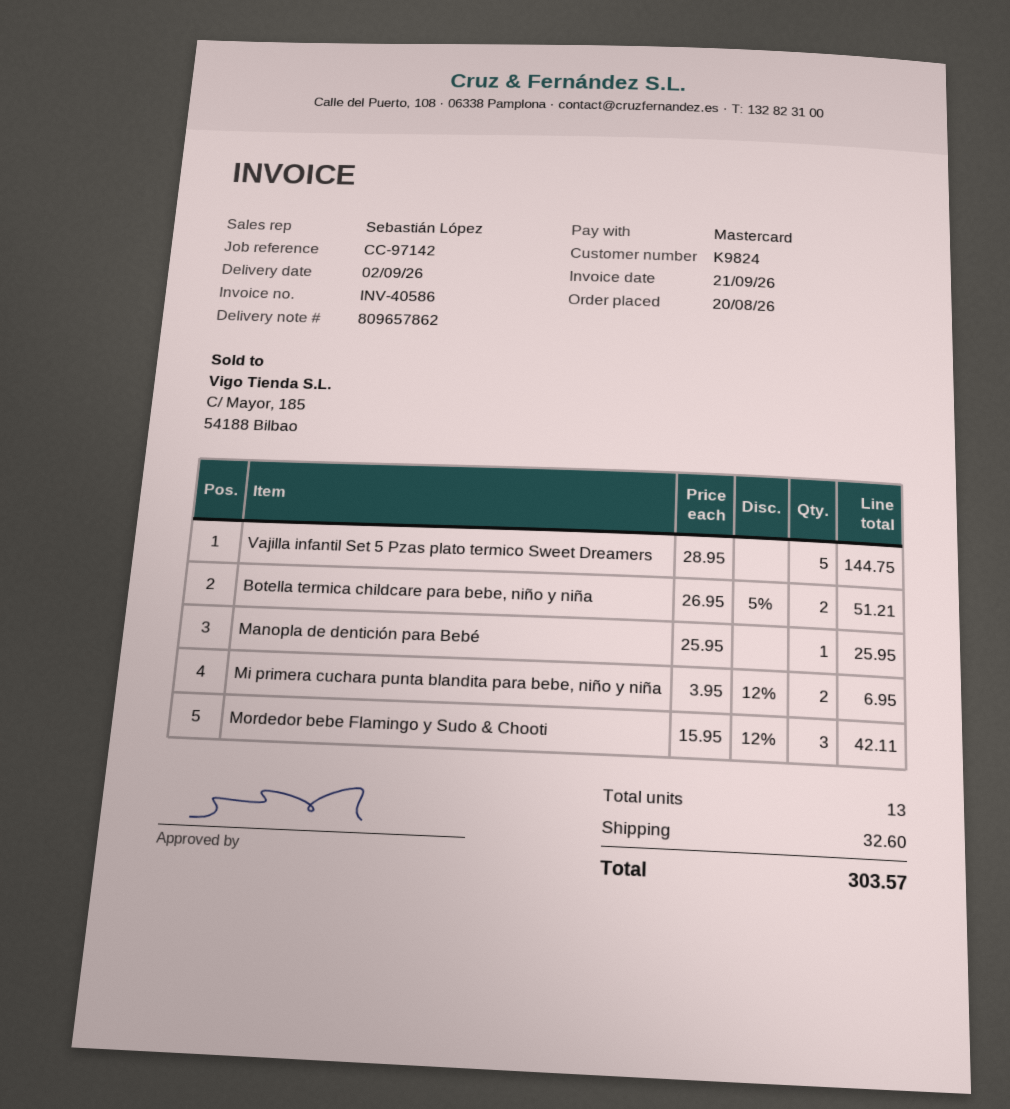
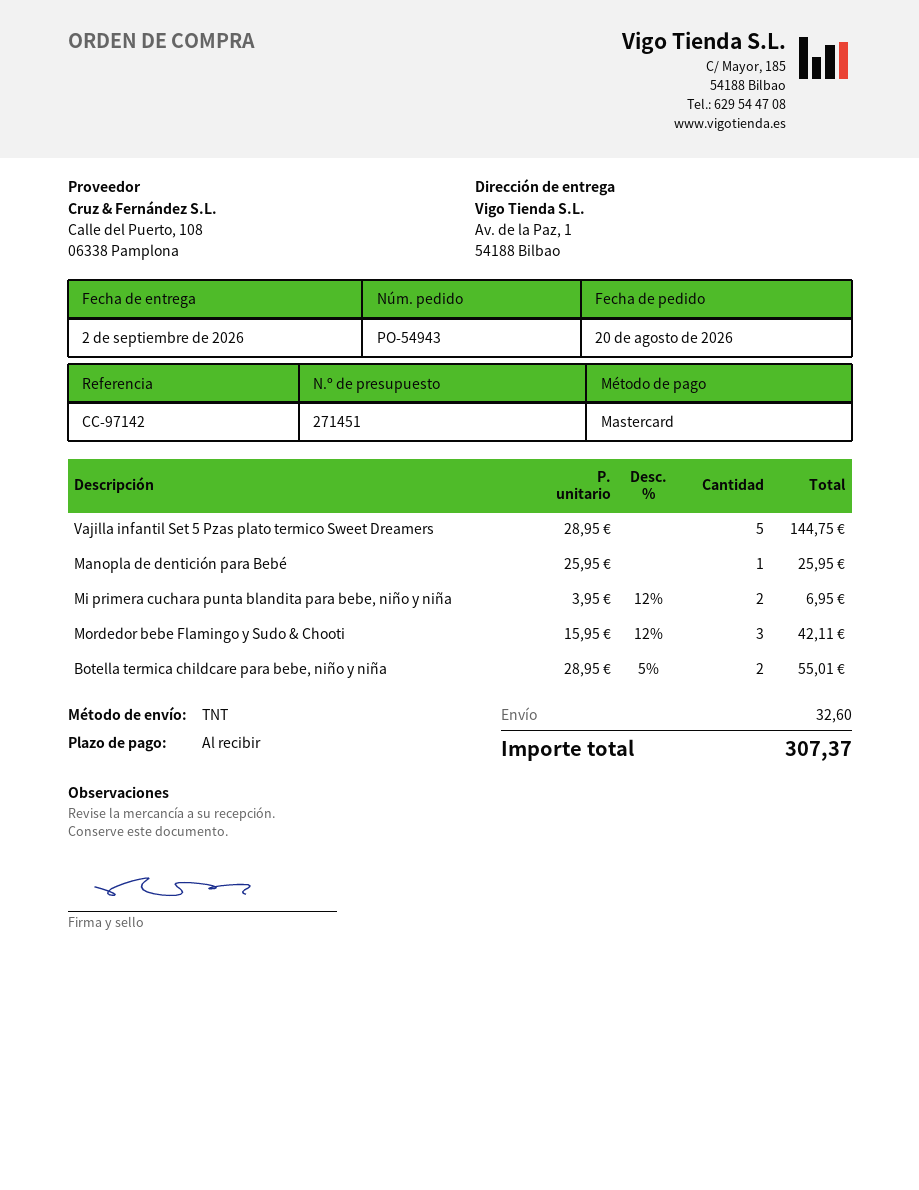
Botella termica childcare para bebe, niño y niña: 2 x 26.95 - 5% = 51.21 -> 2 x 28.95 - 5% = 55.01
total: 303.57 -> 307.37

